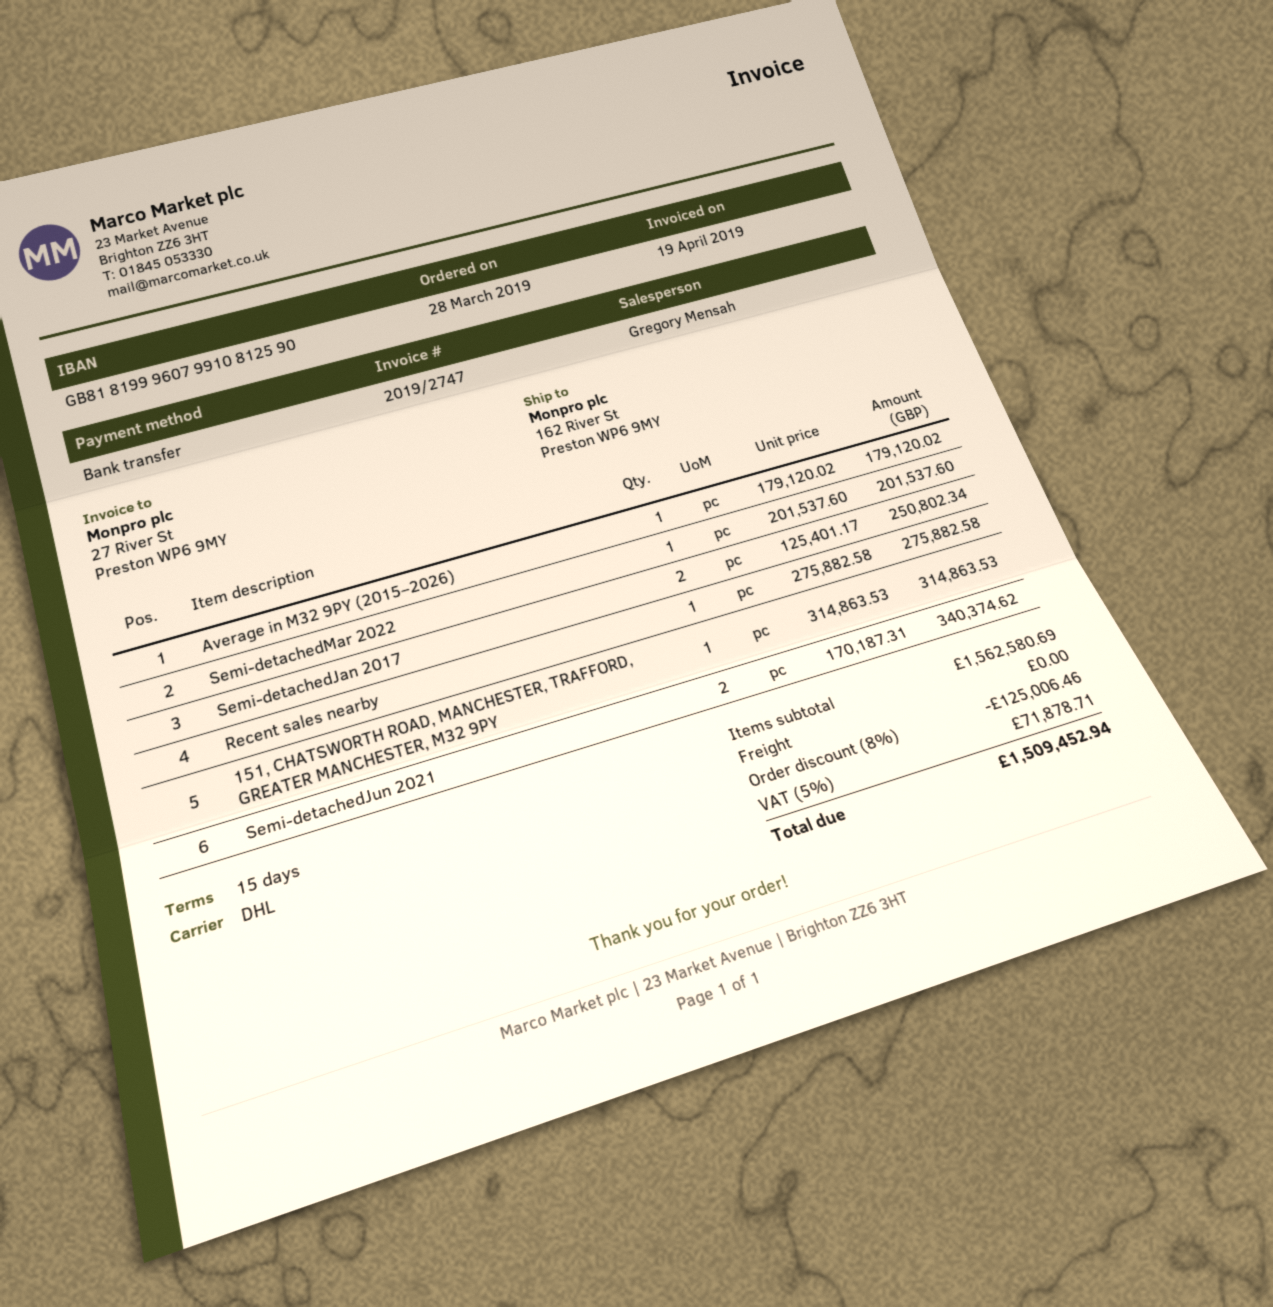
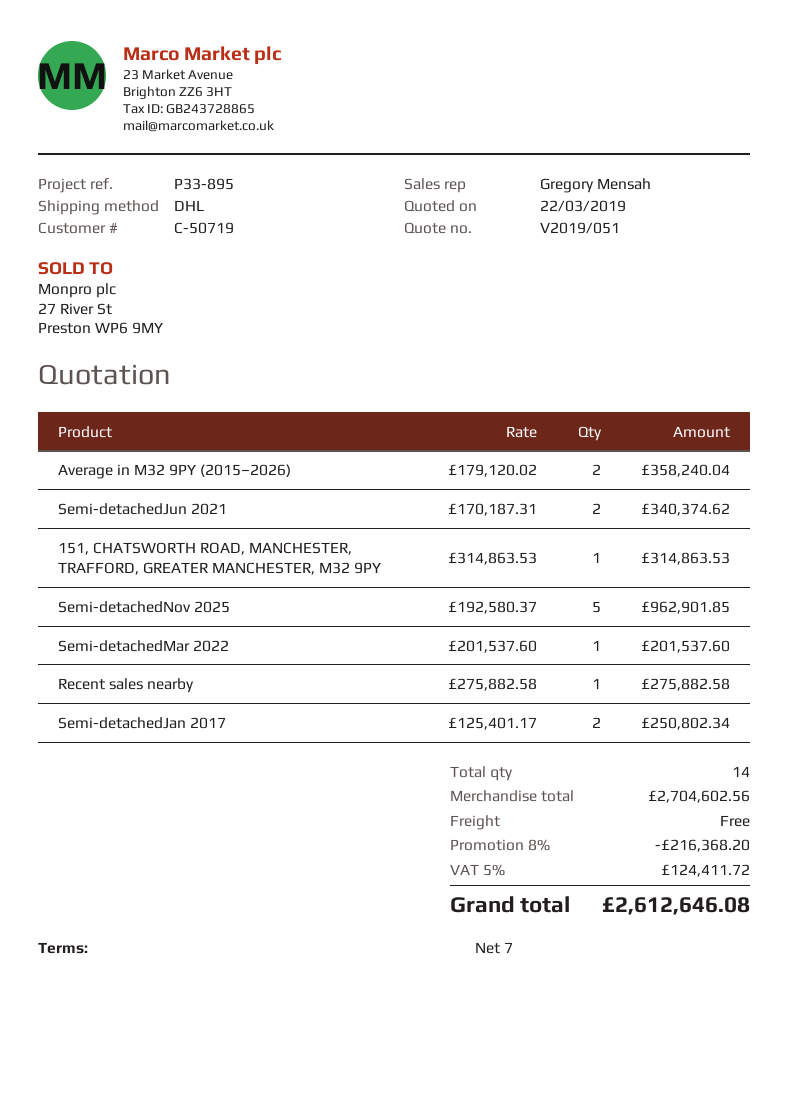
payment terms: 15 days -> 7 days
Average in M32 9PY (2015–2026): 1 x 179120.02 = 179120.02 -> 2 x 179120.02 = 358240.04
Semi-detachedNov 2025: none -> 5 x 192580.37 = 962901.85
subtotal: 1562580.69 -> 2704602.56
discount: 8% = 125006.46 -> 8% = 216368.20
tax: 5% = 71878.71 -> 5% = 124411.72
total: 1509452.94 -> 2612646.08

